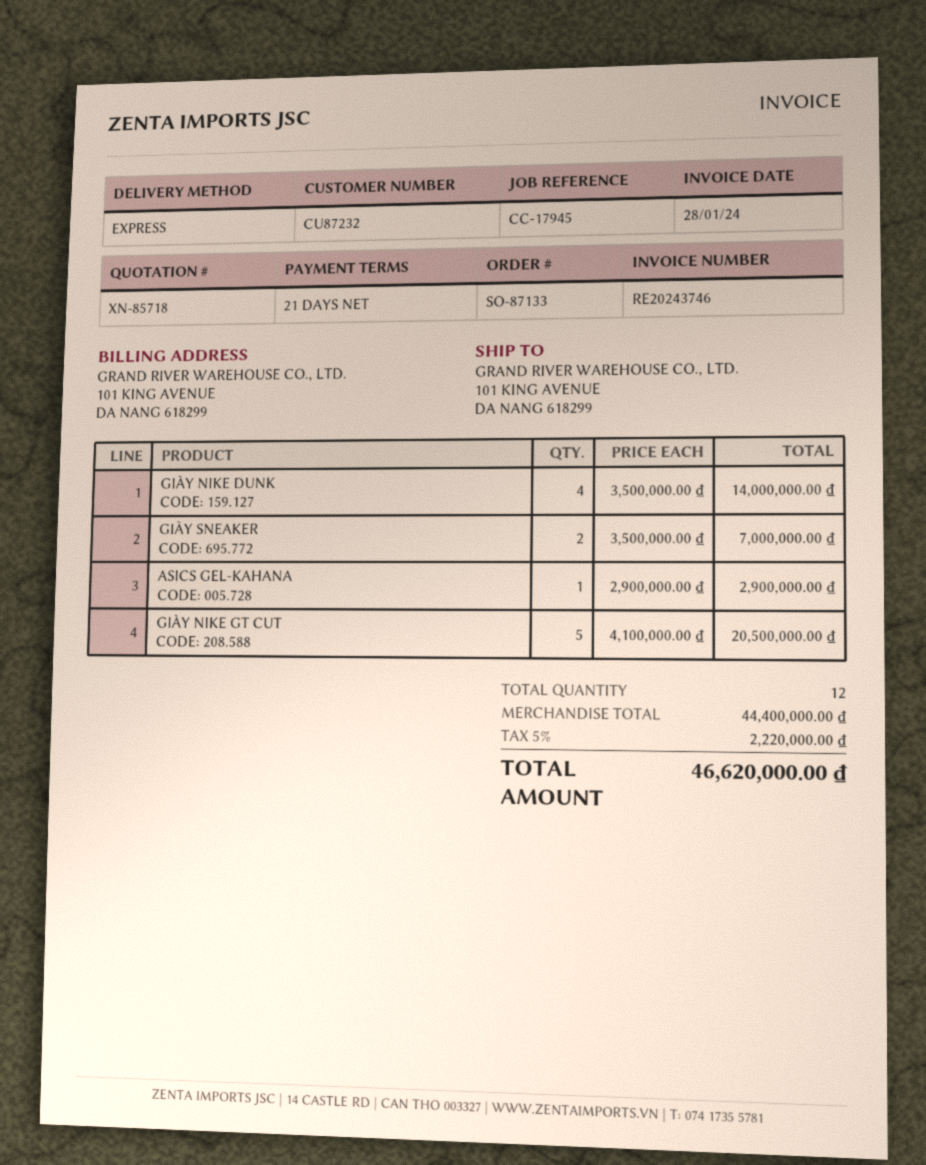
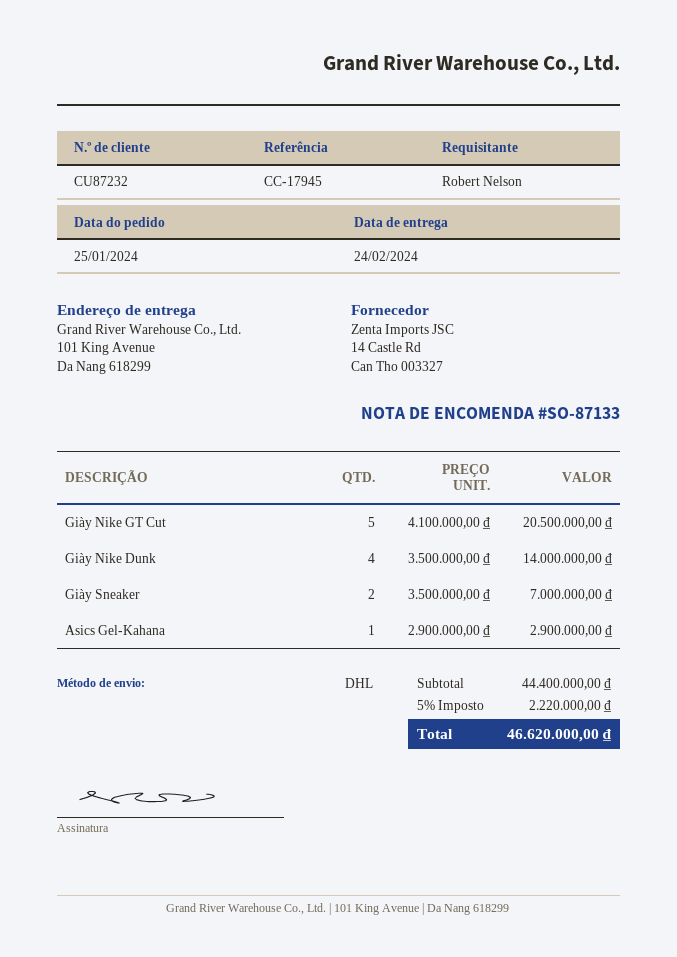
shipping method: express -> DHL

